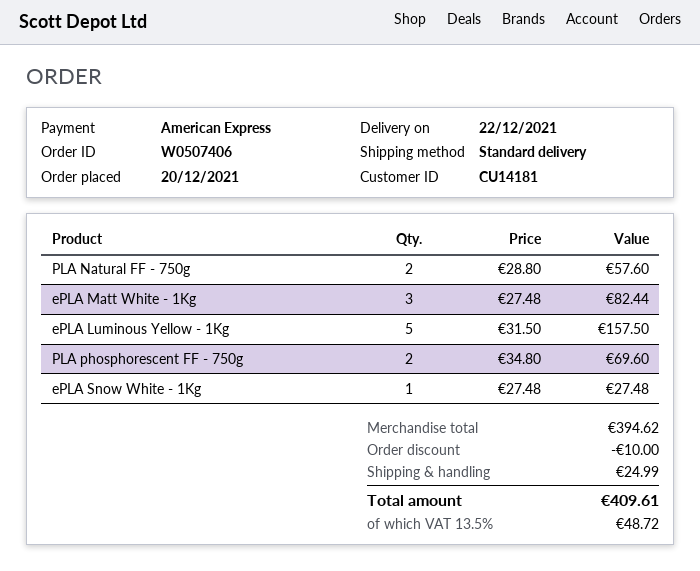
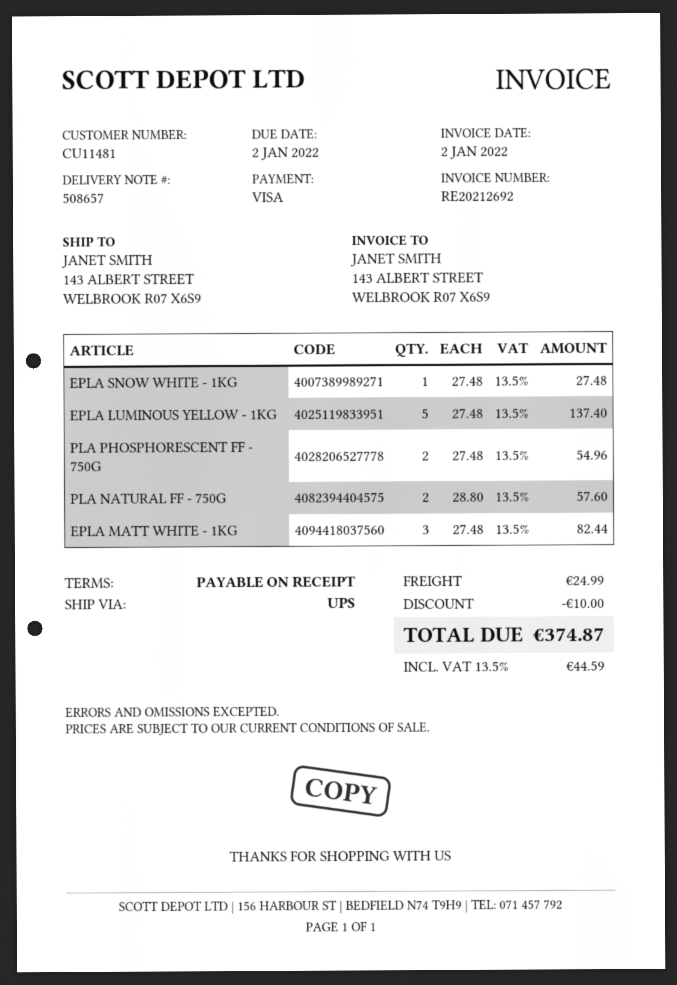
customer number: CU14181 -> CU11481
payment method: American Express -> Visa
shipping method: standard -> UPS
ePLA Luminous Yellow - 1Kg: 5 x 31.50 = 157.50 -> 5 x 27.48 = 137.40
PLA phosphorescent FF - 750g: 2 x 34.80 = 69.60 -> 2 x 27.48 = 54.96
tax: 13.5% = 48.72 -> 13.5% = 44.59
total: 409.61 -> 374.87

